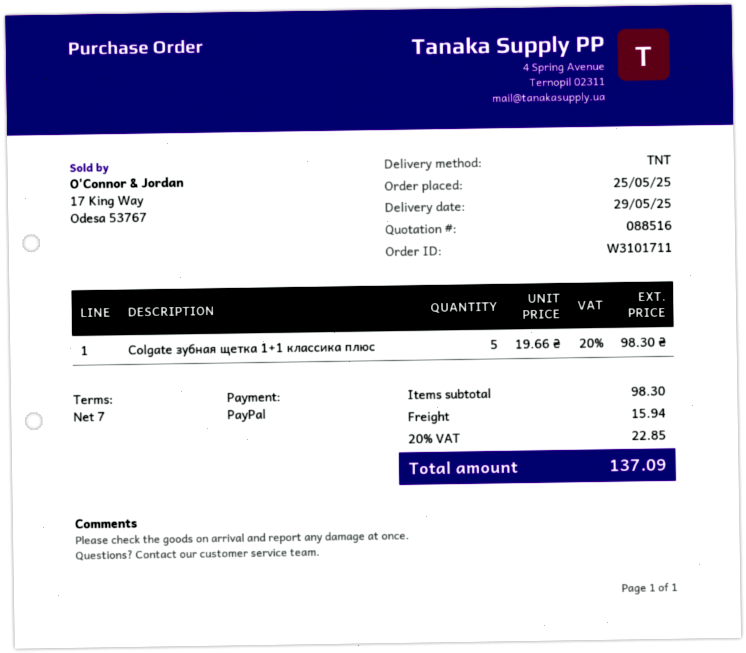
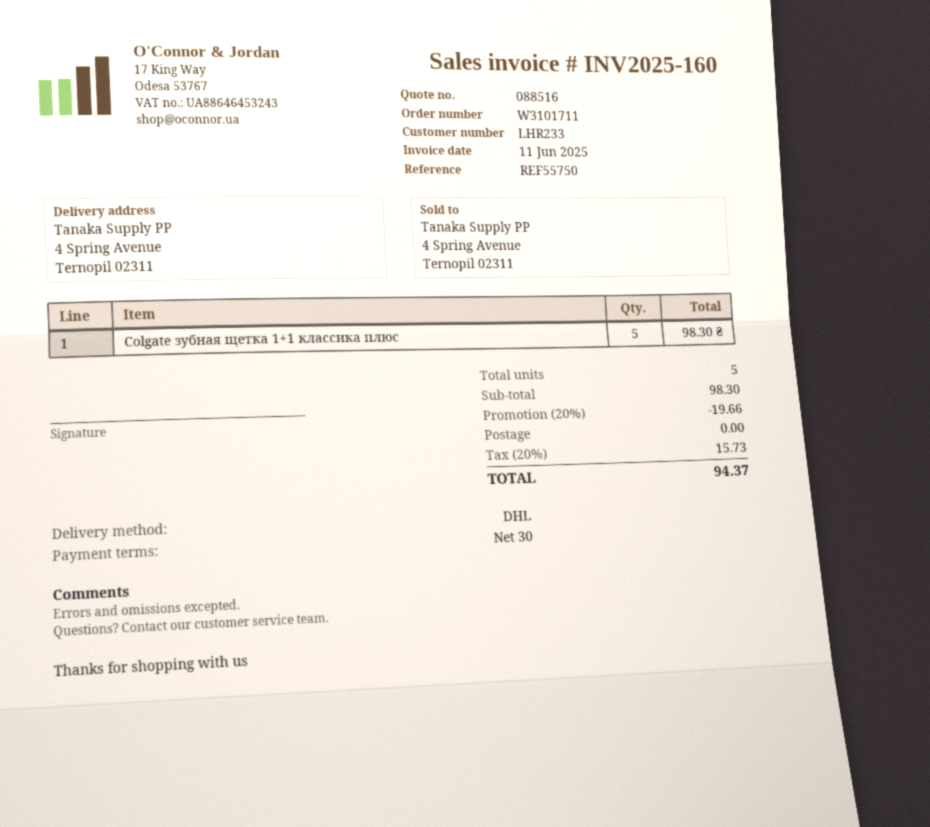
payment terms: 7 days -> 30 days
shipping method: TNT -> DHL
discount: none -> 20% = 19.66
shipping: 15.94 -> 0.00
tax: 20% = 22.85 -> 20% = 15.73
total: 137.09 -> 94.37

